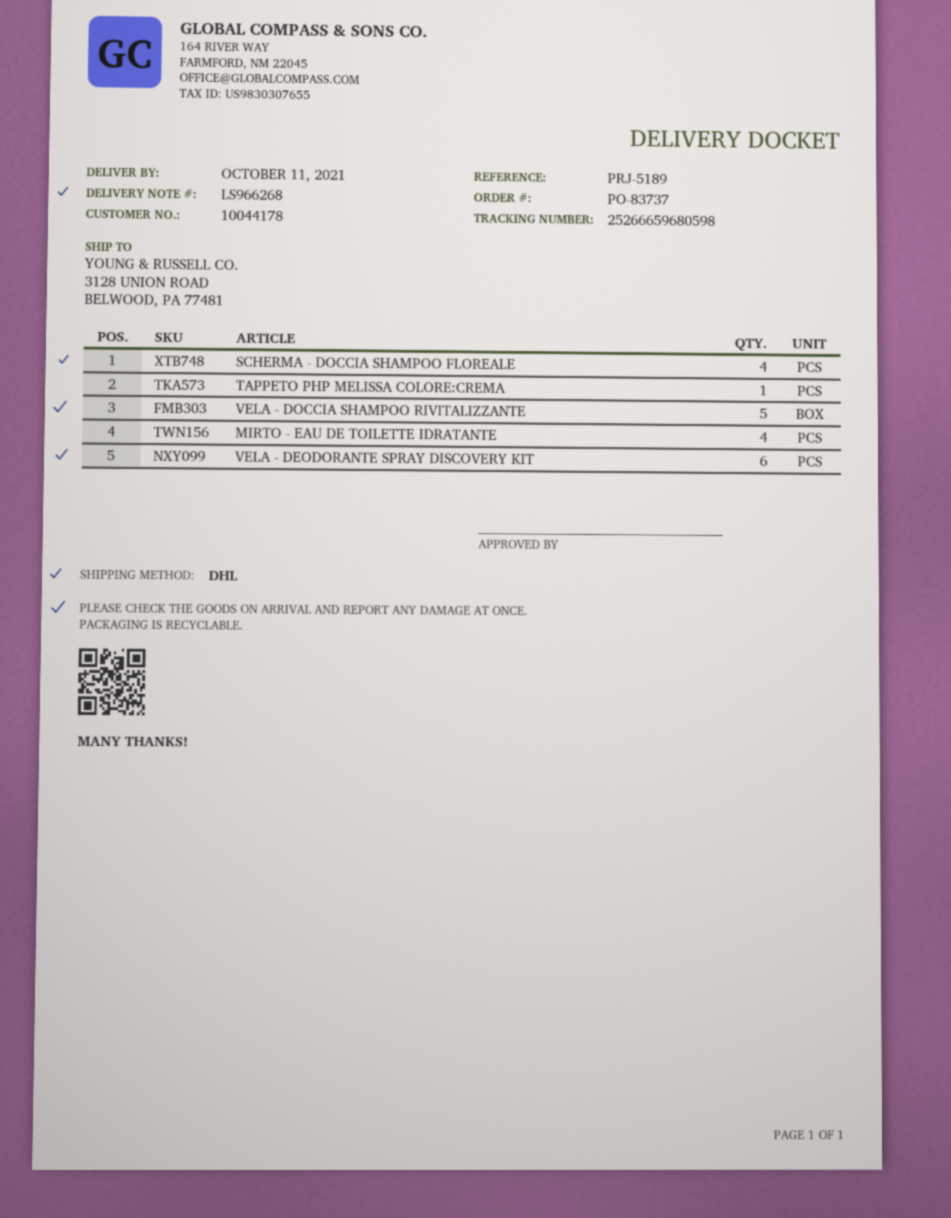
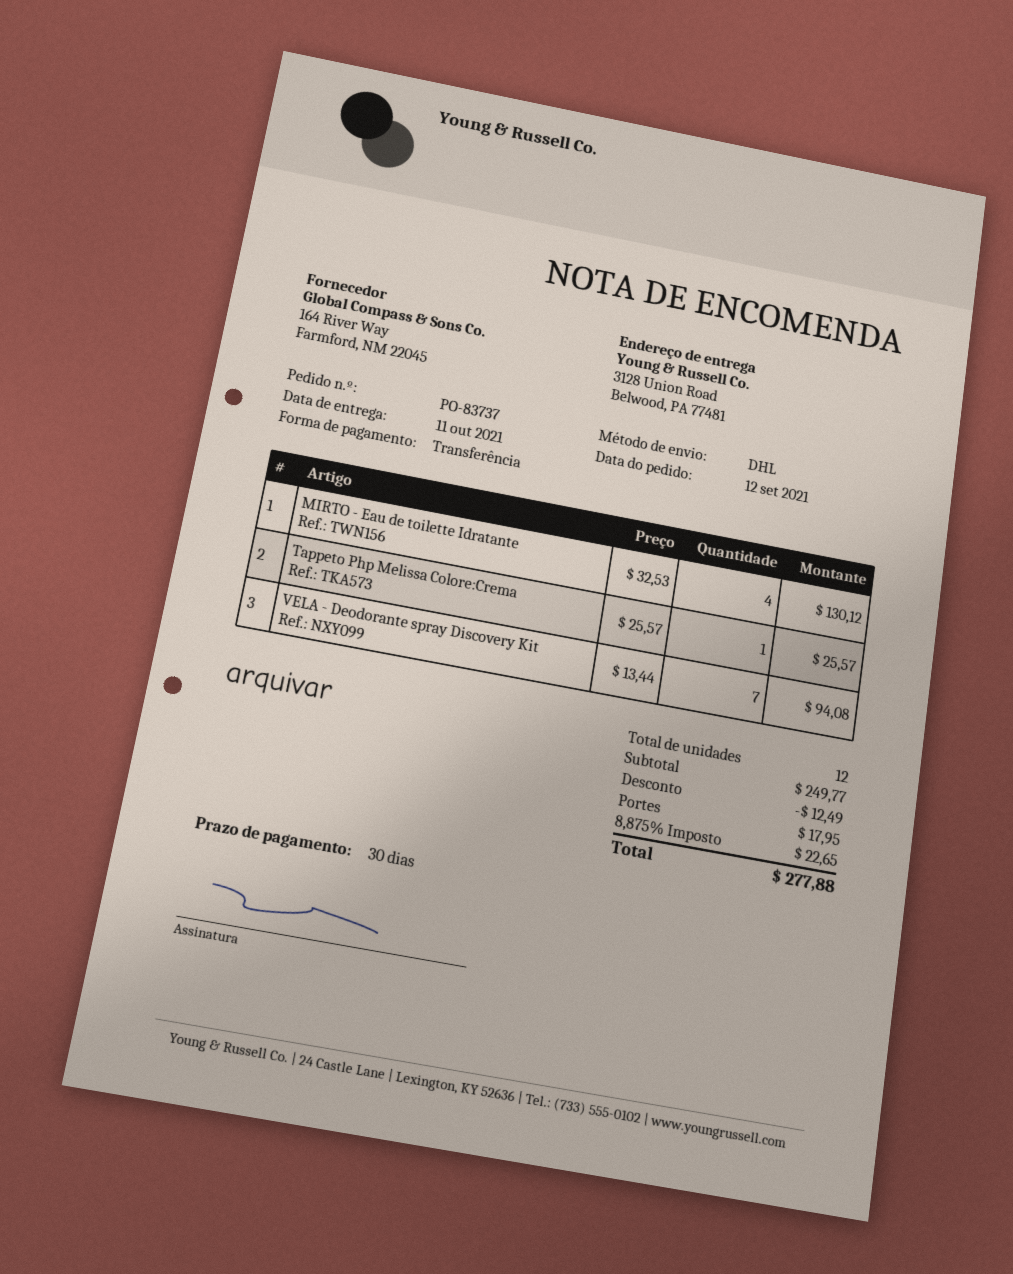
SCHERMA - DOCCIA SHAMPOO FLOREALE: 4 -> none
VELA - DOCCIA SHAMPOO RIVITALIZZANTE: 5 -> none
VELA - DEODORANTE SPRAY DISCOVERY KIT: 6 -> 7

